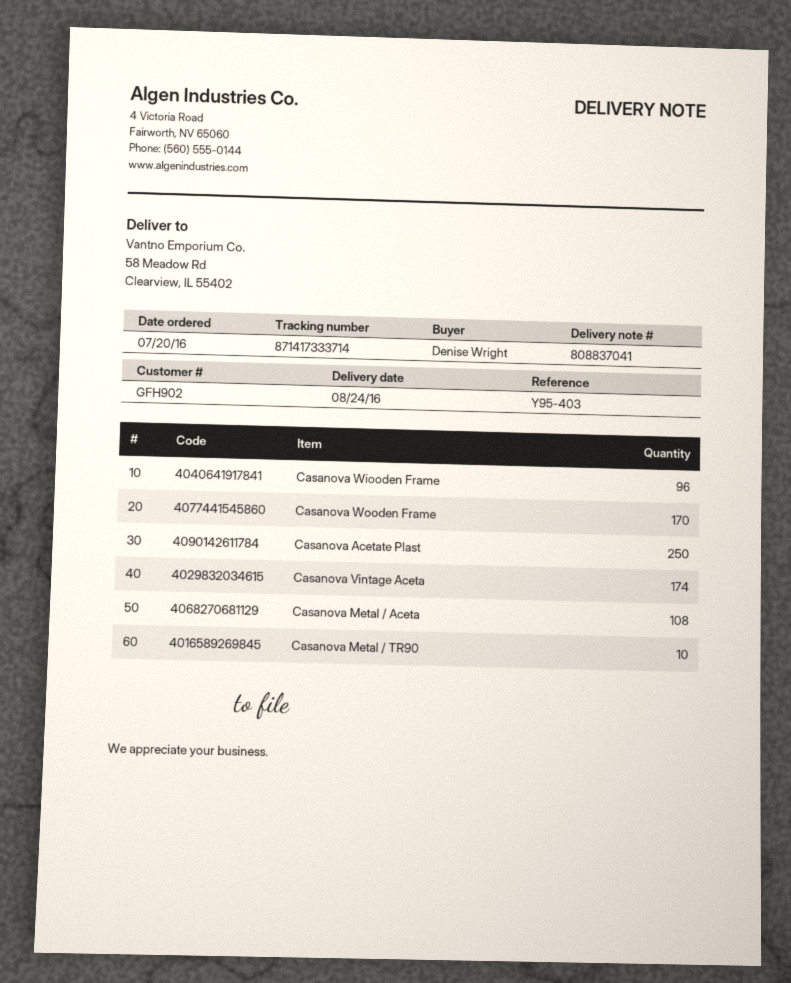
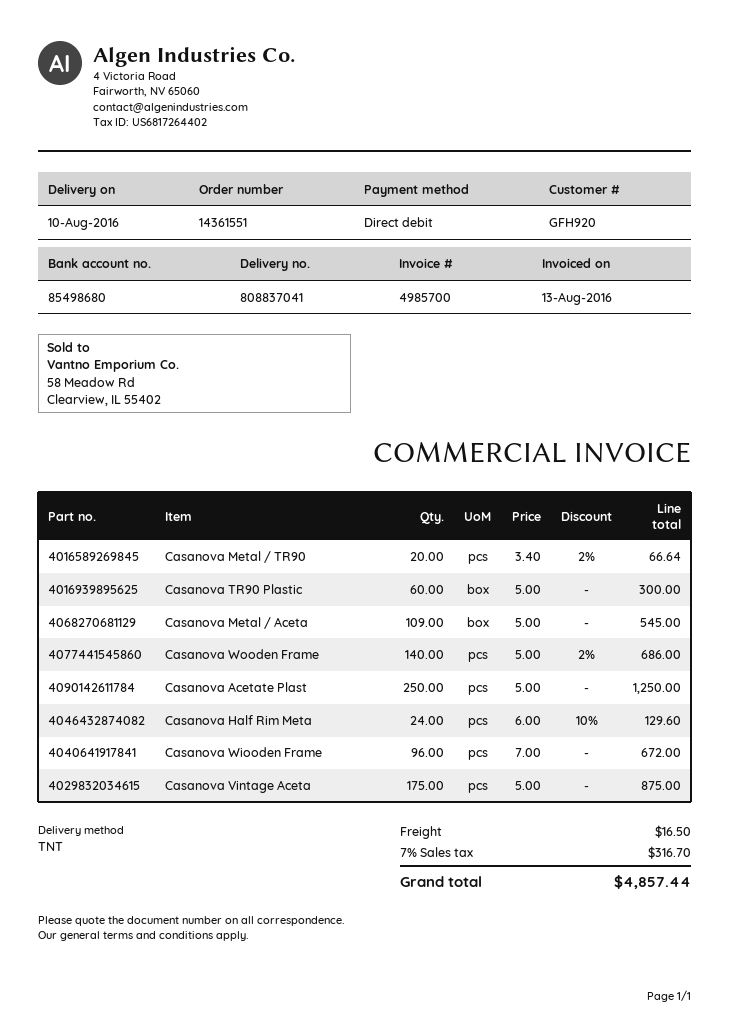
delivery date: 2016-08-24 -> 2016-08-10
customer number: GFH902 -> GFH920
Casanova Wooden Frame: 170 -> 140
Casanova Vintage Aceta: 174 -> 175
Casanova Metal / Aceta: 108 -> 109
Casanova Metal / TR90: 10 -> 20
Casanova TR90 Plastic: none -> 60
Casanova Half Rim Meta: none -> 24

